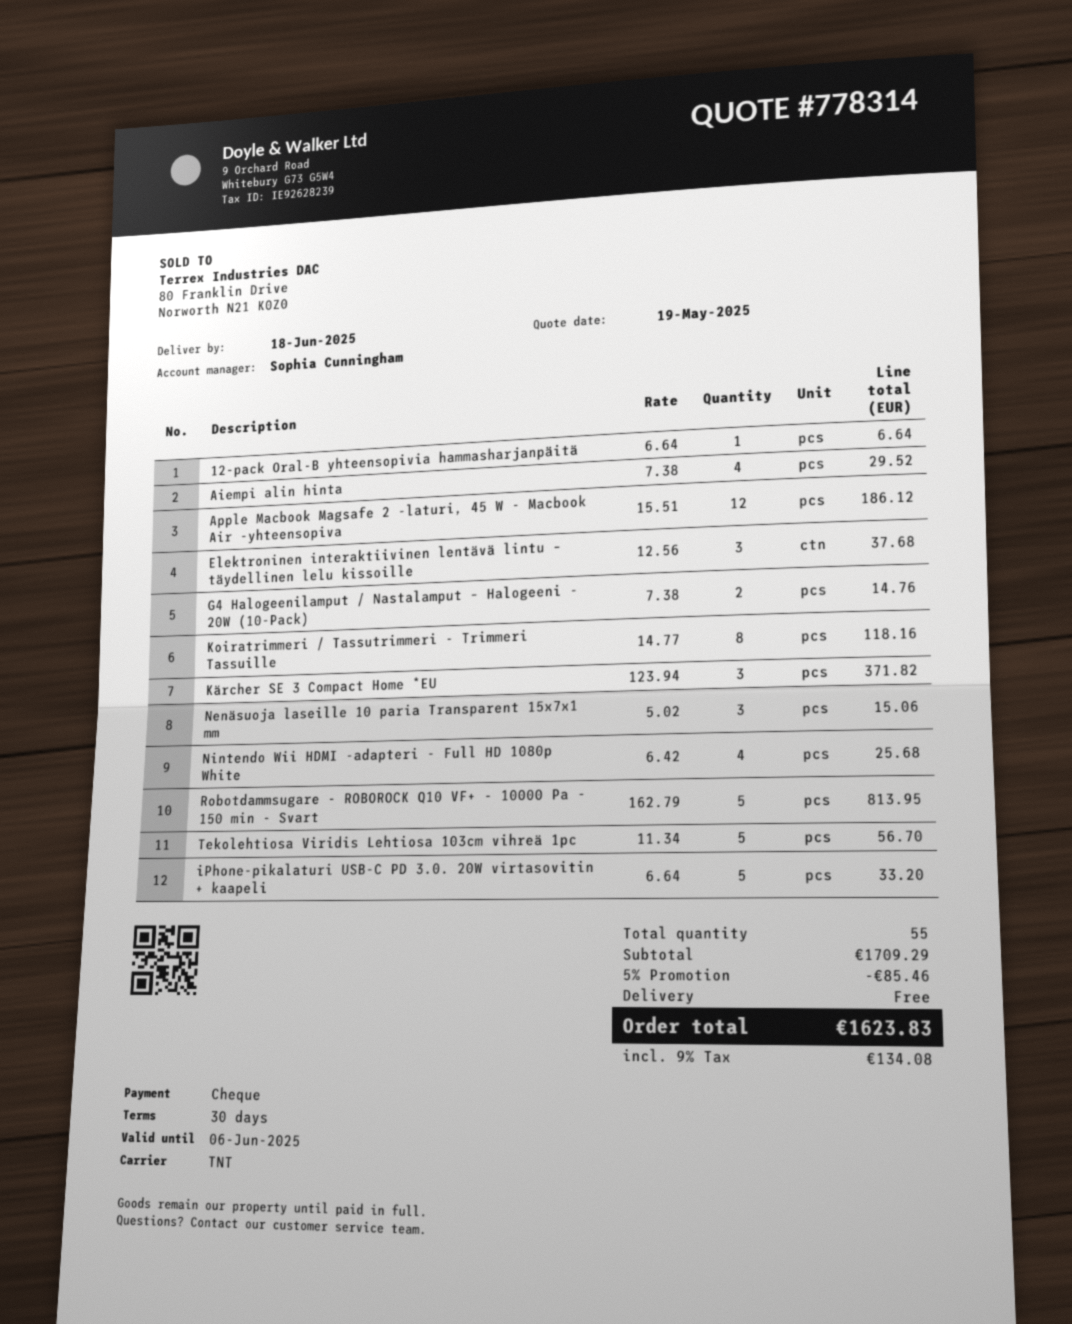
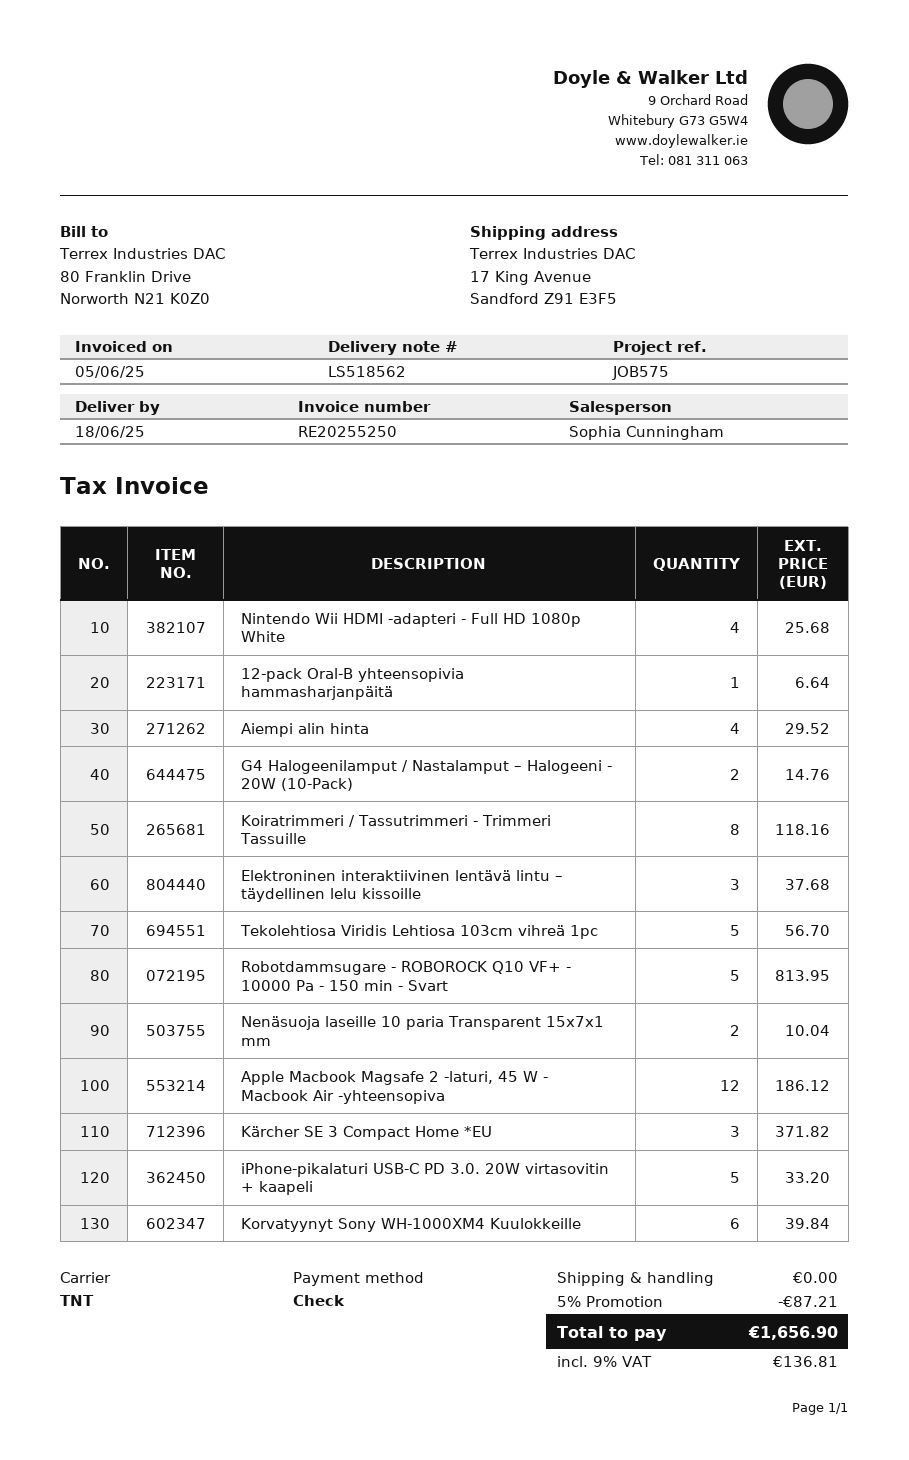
Nenäsuoja laseille 10 paria Transparent 15x7x1 mm: 3 for 15.06 -> 2 for 10.04
Korvatyynyt Sony WH-1000XM4 Kuulokkeille: none -> 6 for 39.84
discount: 5% = 85.46 -> 5% = 87.21
tax: 9% = 134.08 -> 9% = 136.81
total: 1623.83 -> 1656.90

